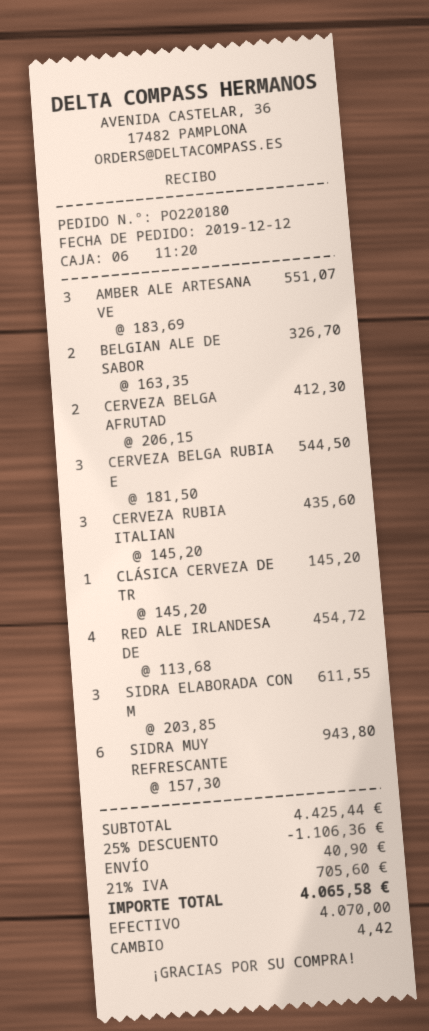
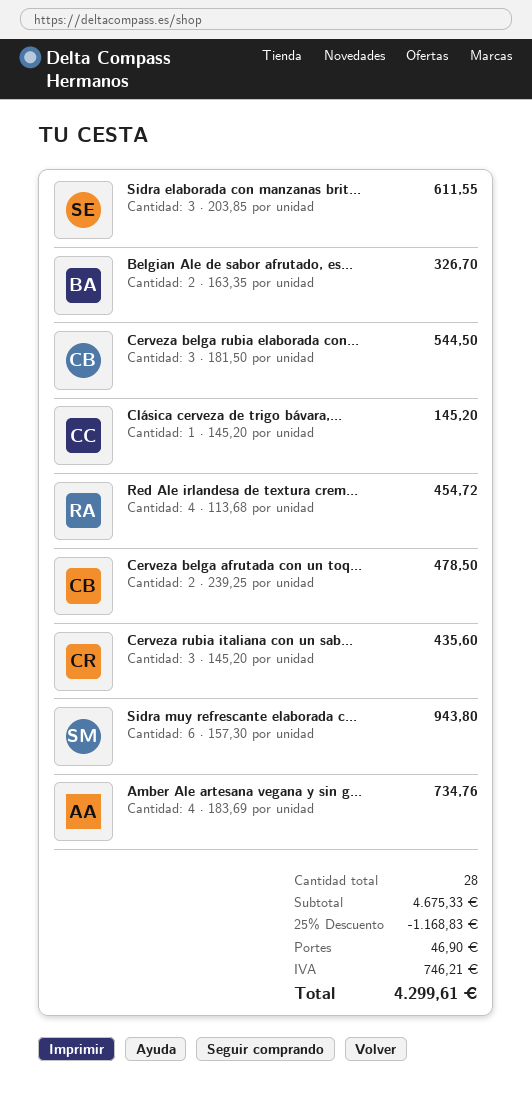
AMBER ALE ARTESANA VE: 3 x 183.69 = 551.07 -> 4 x 183.69 = 734.76
CERVEZA BELGA AFRUTAD: 2 x 206.15 = 412.30 -> 2 x 239.25 = 478.50
subtotal: 4425.44 -> 4675.33
discount: 25% = 1106.36 -> 25% = 1168.83
shipping: 40.90 -> 46.90
tax: 705.60 -> 746.21
total: 4065.58 -> 4299.61

